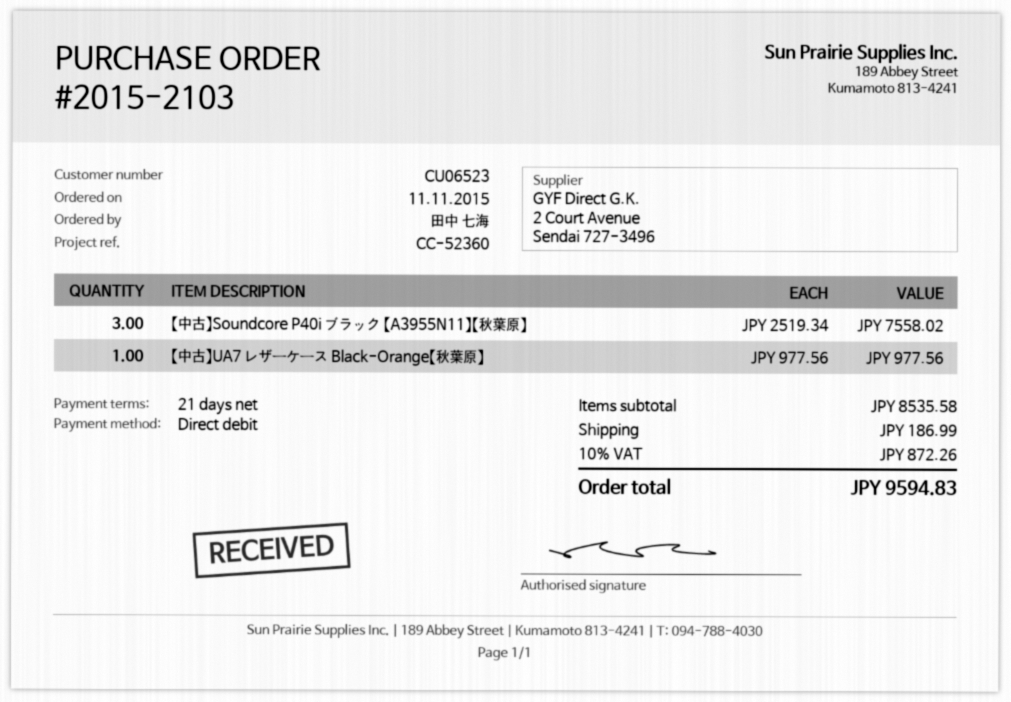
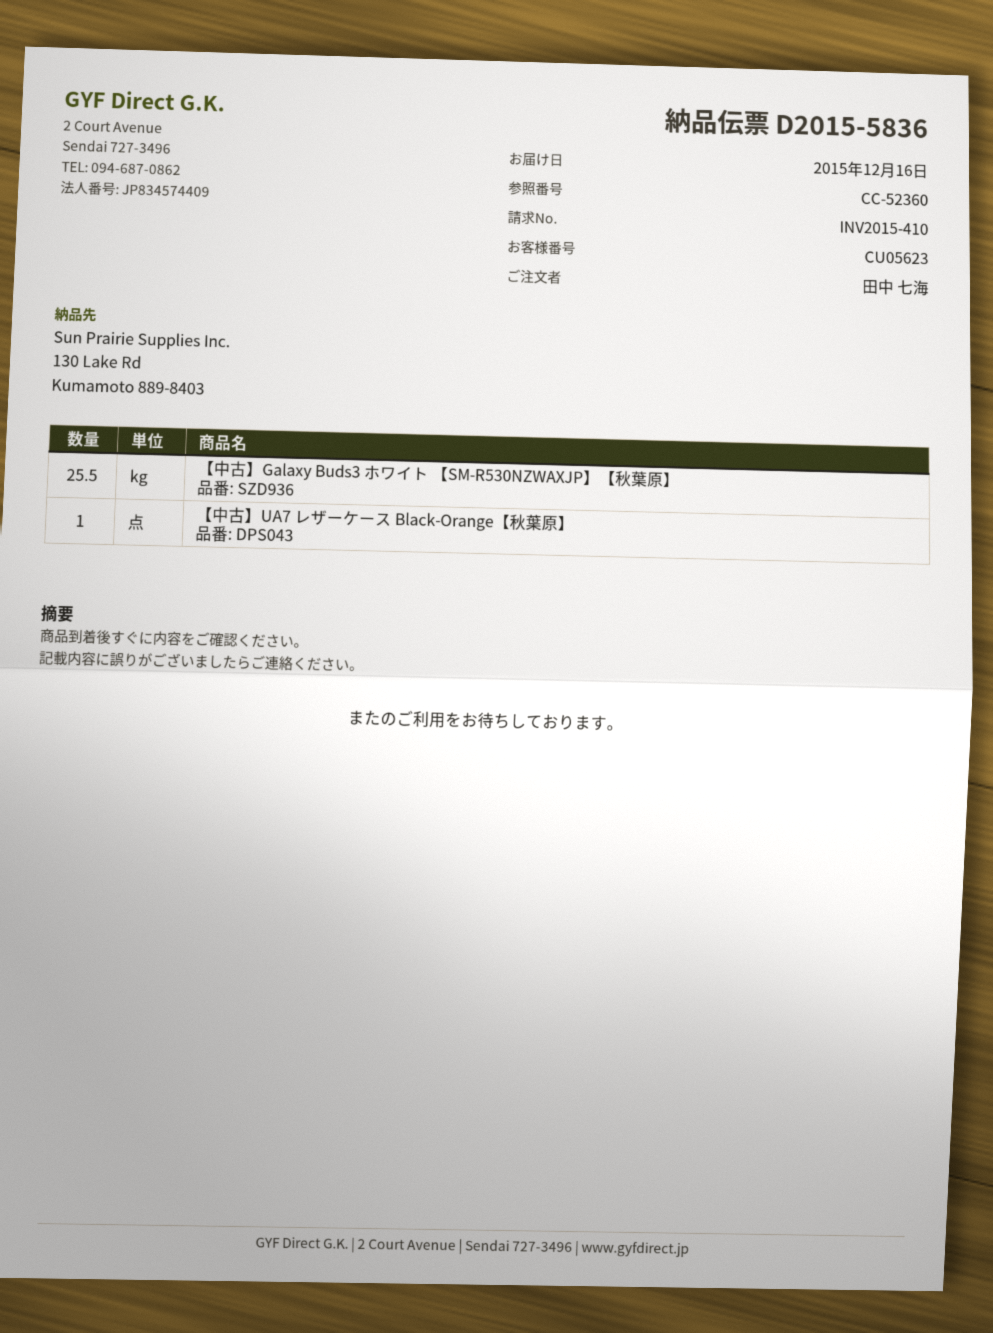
customer number: CU06523 -> CU05623
【中古】Soundcore P40i ブラック 【A3955N11】【秋葉原】: 3 -> none
【中古】Galaxy Buds3 ホワイト 【SM-R530NZWAXJP】【秋葉原】: none -> 25.5

